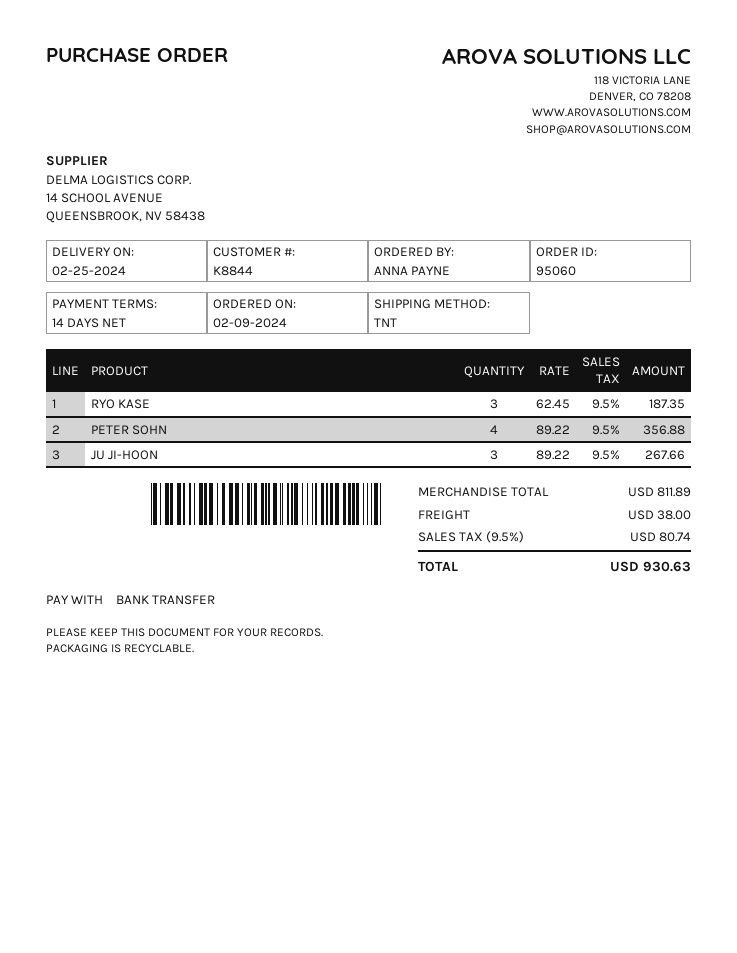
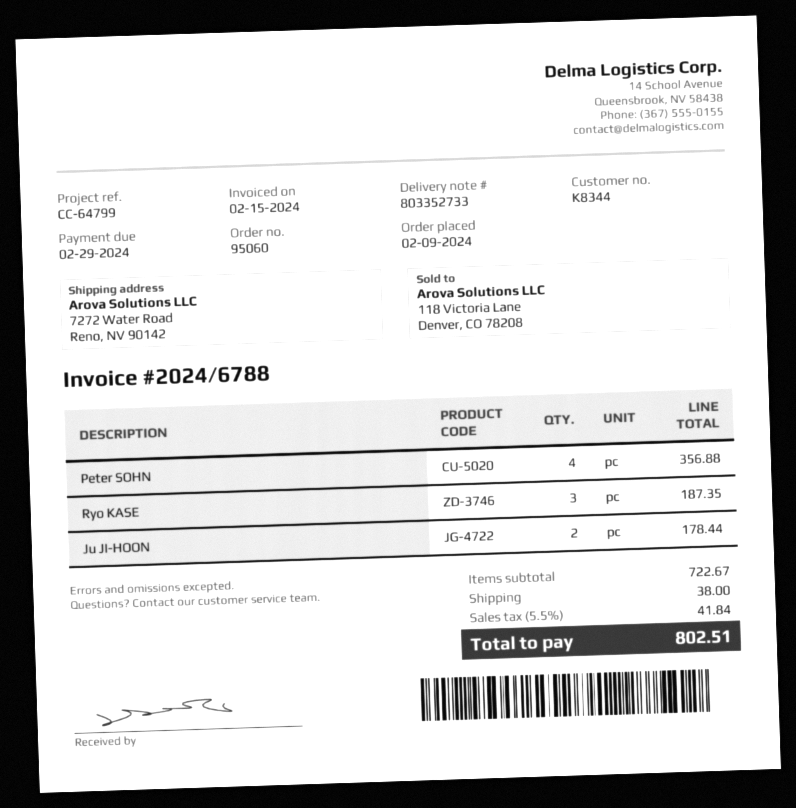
customer number: K8844 -> K8344
JU JI-HOON: 3 for 267.66 -> 2 for 178.44
subtotal: 811.89 -> 722.67
tax: 9.5% = 80.74 -> 5.5% = 41.84
total: 930.63 -> 802.51

